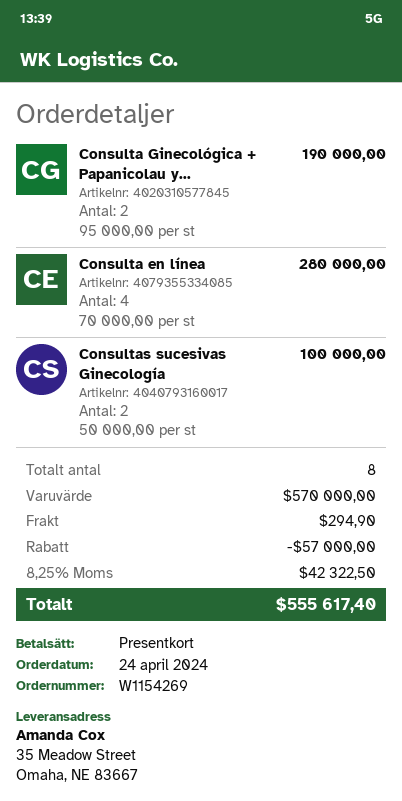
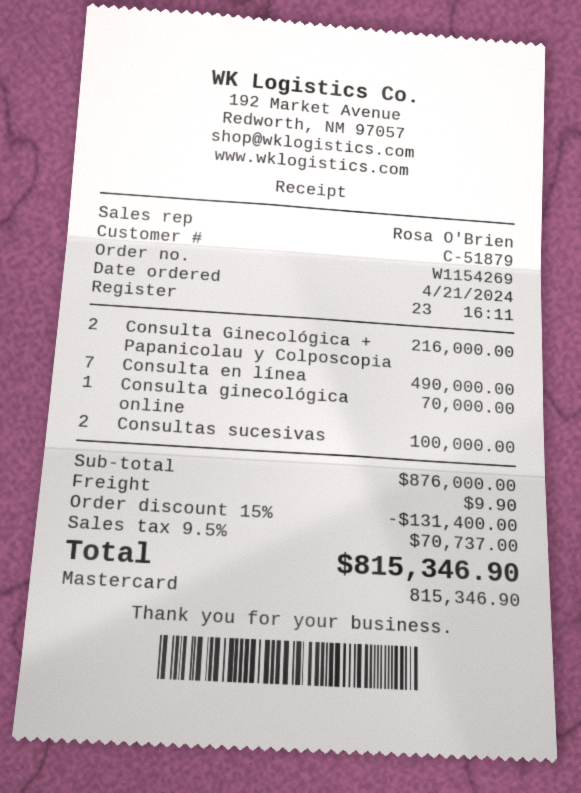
order date: 2024-04-24 -> 2024-04-21
payment method: gift card -> Mastercard
Consulta Ginecológica + Papanicolau y...: 2 for 190000.00 -> 2 for 216000.00
Consulta en línea: 4 for 280000.00 -> 7 for 490000.00
Consulta ginecológica online: none -> 1 for 70000.00
subtotal: 570000.00 -> 876000.00
discount: 57000.00 -> 131400.00
shipping: 294.90 -> 9.90
tax: 8.25% = 42322.50 -> 9.5% = 70737.00
total: 555617.40 -> 815346.90

